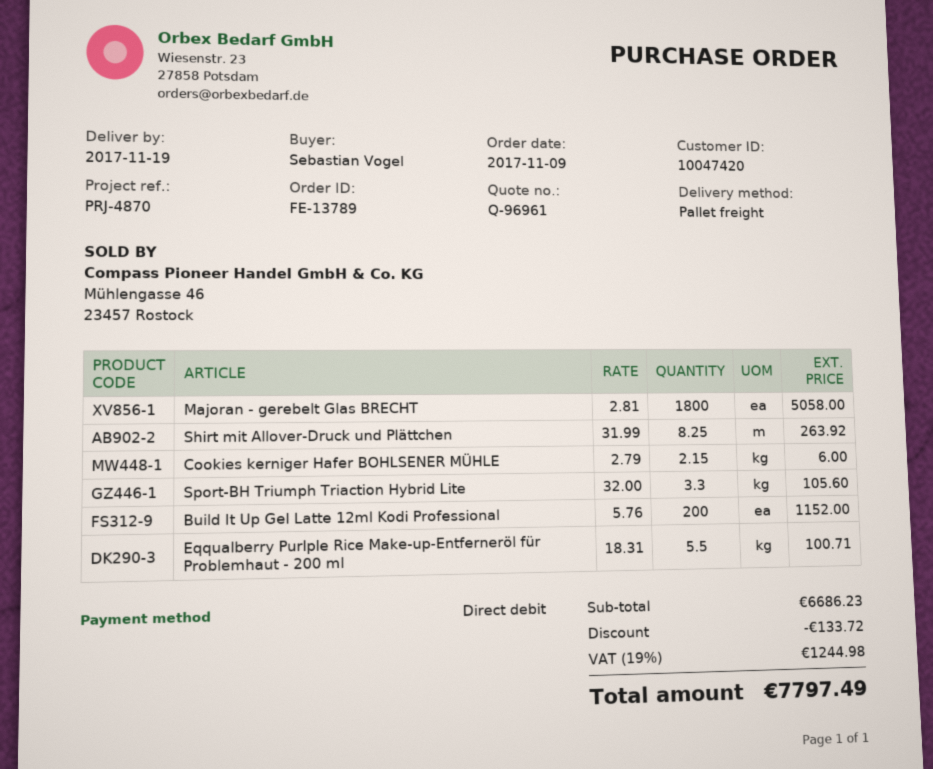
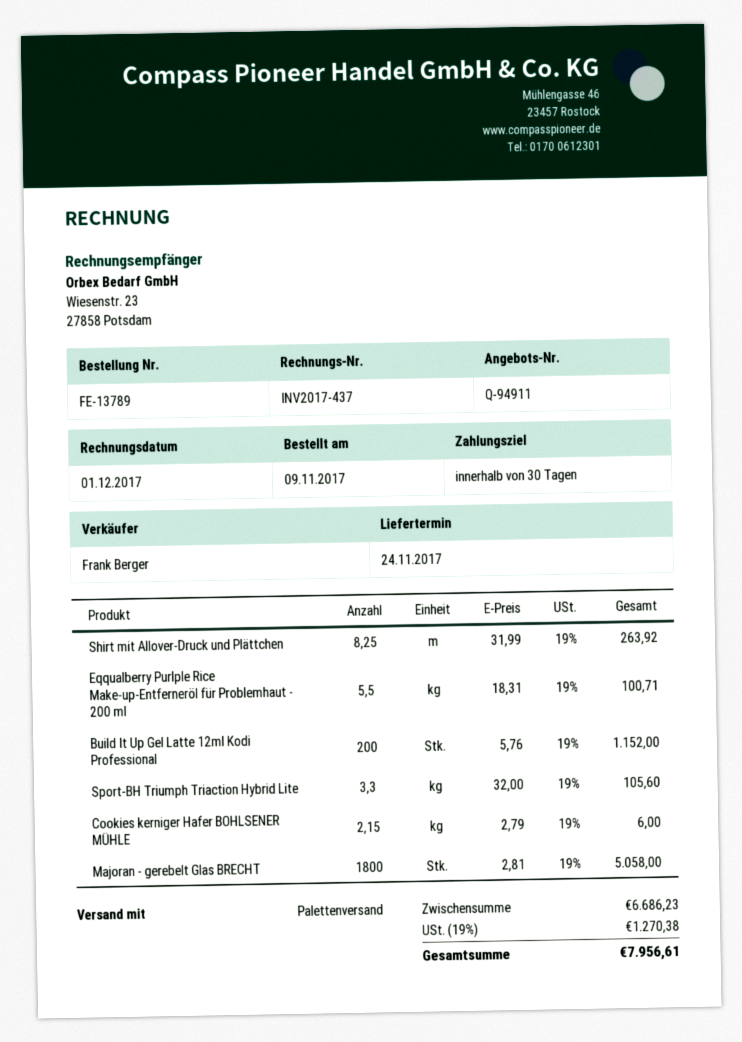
quote number: Q-96961 -> Q-94911
delivery date: 2017-11-19 -> 2017-11-24
discount: 133.72 -> none
tax: 19% = 1244.98 -> 19% = 1270.38
total: 7797.49 -> 7956.61

